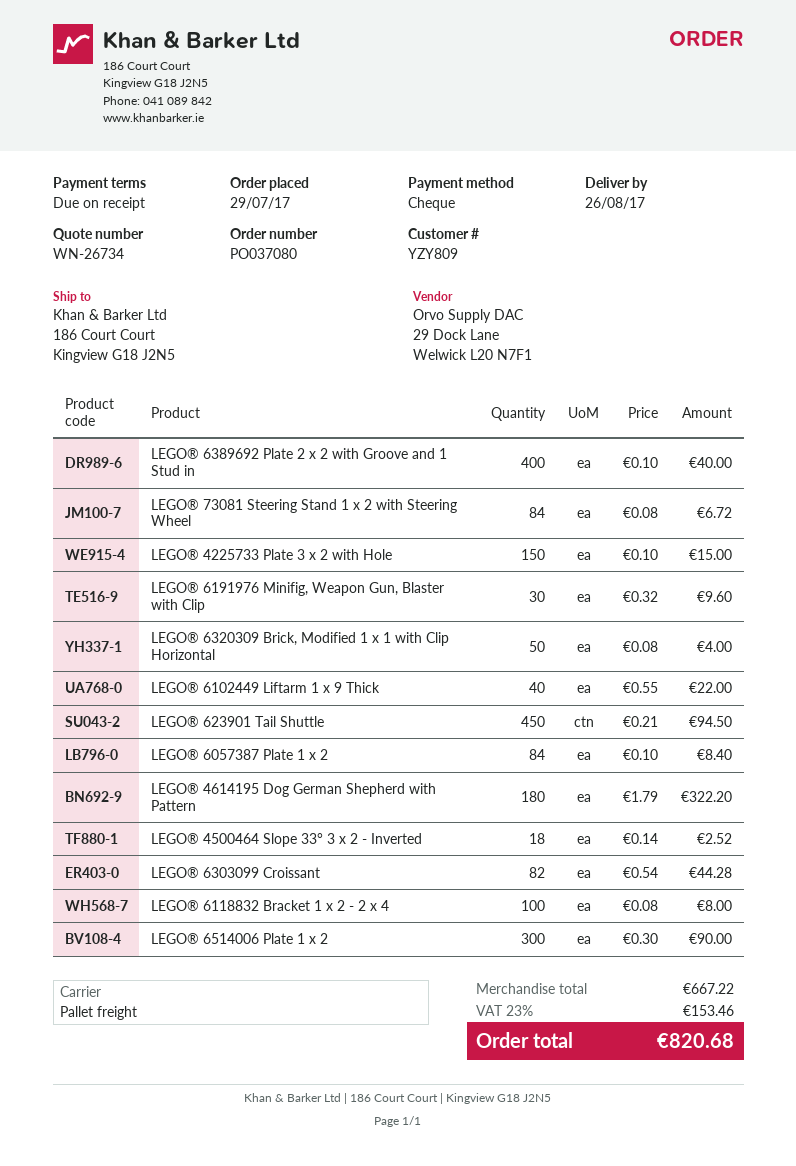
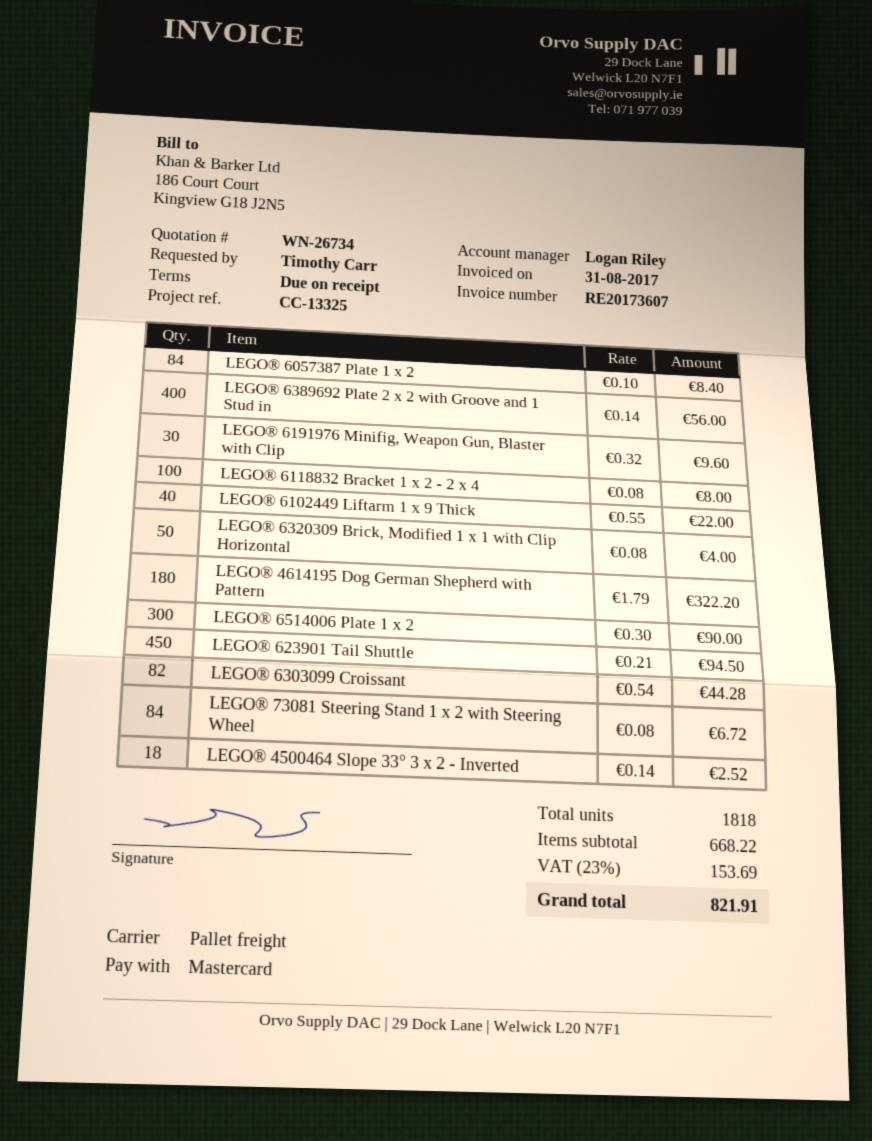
payment method: cheque -> Mastercard
LEGO® 6389692 Plate 2 x 2 with Groove and 1 Stud in: 400 x 0.10 = 40.00 -> 400 x 0.14 = 56.00
LEGO® 4225733 Plate 3 x 2 with Hole: 150 x 0.10 = 15.00 -> none
subtotal: 667.22 -> 668.22
tax: 23% = 153.46 -> 23% = 153.69
total: 820.68 -> 821.91

